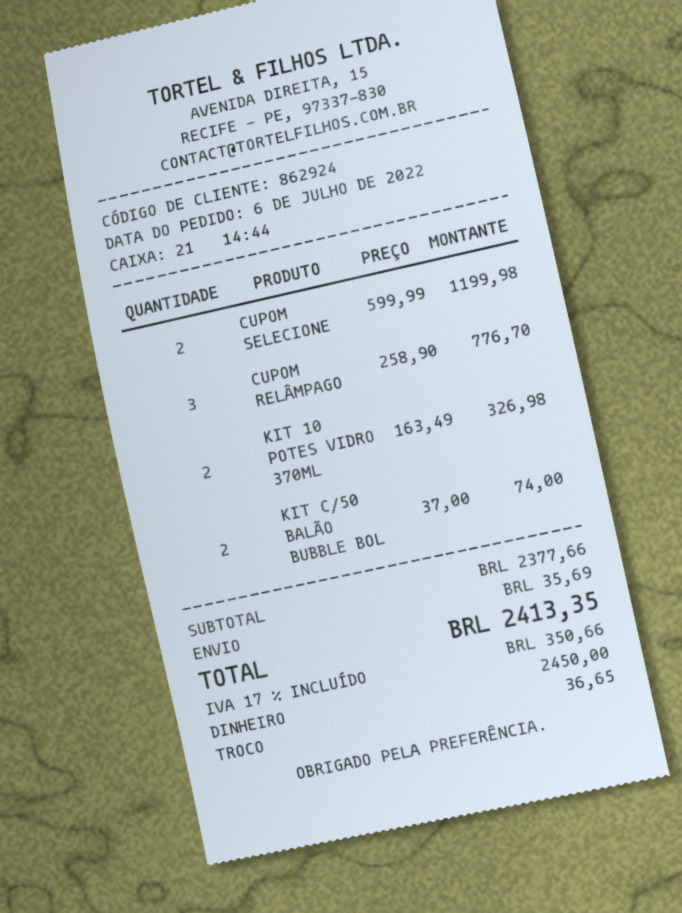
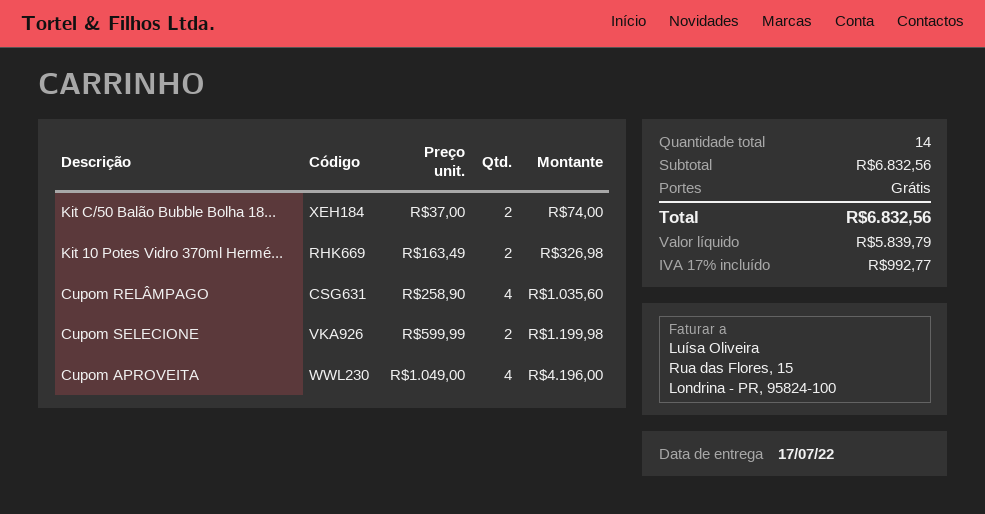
CUPOM RELÂMPAGO: 3 x 258.90 = 776.70 -> 4 x 258.90 = 1035.60
Cupom APROVEITA: none -> 4 x 1049.00 = 4196.00
subtotal: 2377.66 -> 6832.56
shipping: 35.69 -> 0.00
tax: 17% = 350.66 -> 17% = 992.77
total: 2413.35 -> 6832.56

